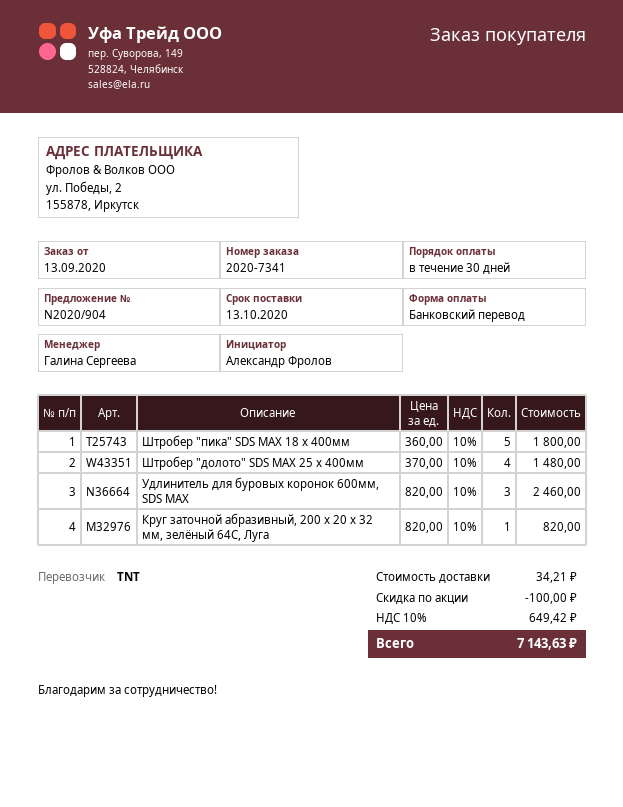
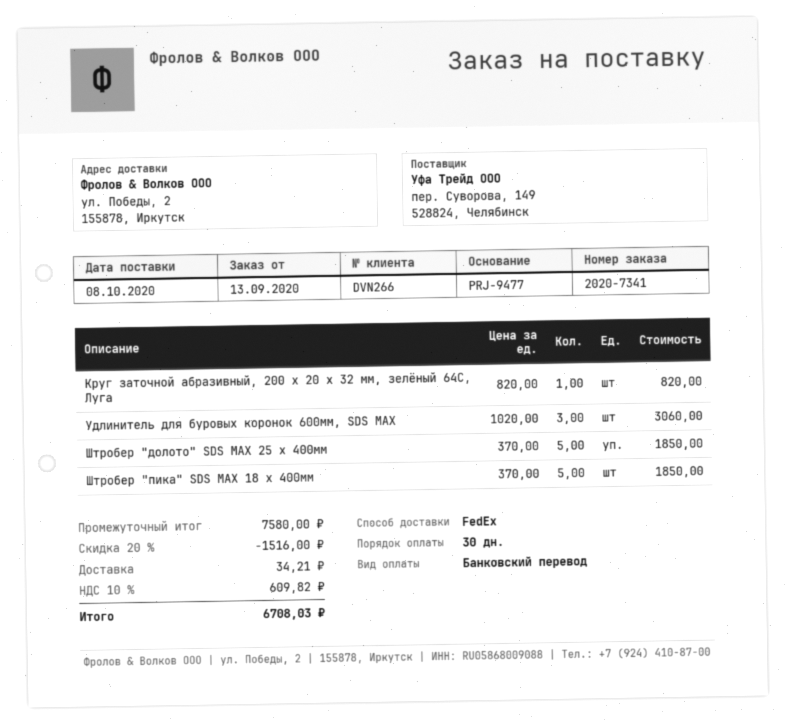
delivery date: 2020-10-13 -> 2020-10-08
shipping method: TNT -> FedEx
Штробер "пика" SDS МАХ 18 х 400мм: 5 x 360.00 = 1800.00 -> 5 x 370.00 = 1850.00
Штробер "долото" SDS МАХ 25 х 400мм: 4 x 370.00 = 1480.00 -> 5 x 370.00 = 1850.00
Удлинитель для буровых коронок 600мм, SDS МАХ: 3 x 820.00 = 2460.00 -> 3 x 1020.00 = 3060.00
discount: 100.00 -> 1516.00
tax: 10% = 649.42 -> 10% = 609.82
total: 7143.63 -> 6708.03

